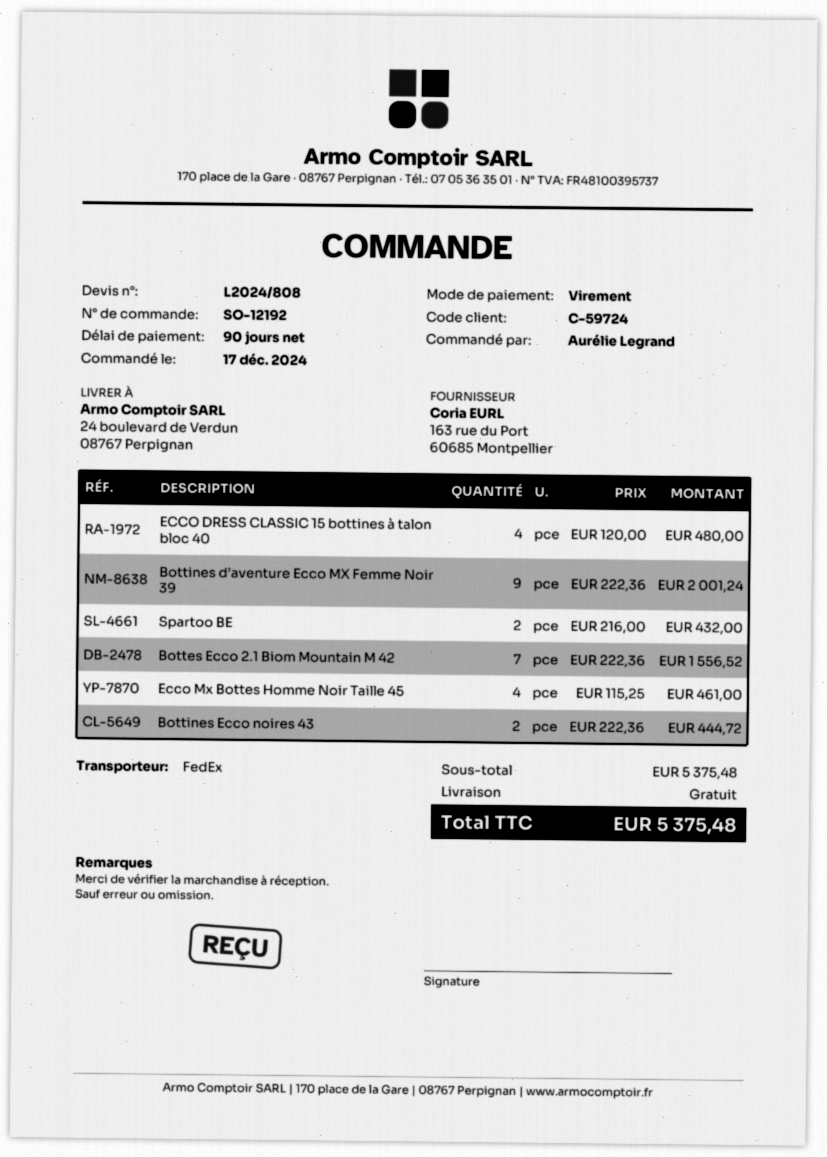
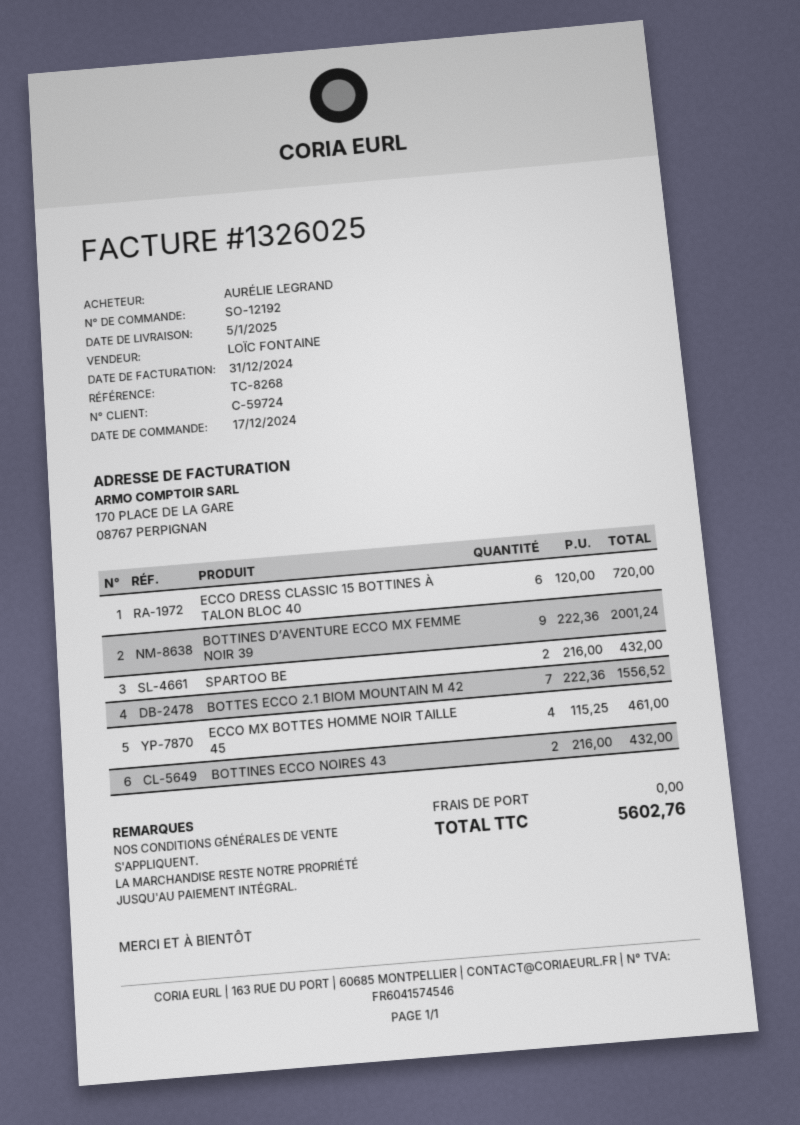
ECCO DRESS CLASSIC 15 bottines à talon bloc 40: 4 x 120.00 = 480.00 -> 6 x 120.00 = 720.00
Bottines Ecco noires 43: 2 x 222.36 = 444.72 -> 2 x 216.00 = 432.00
total: 5375.48 -> 5602.76

